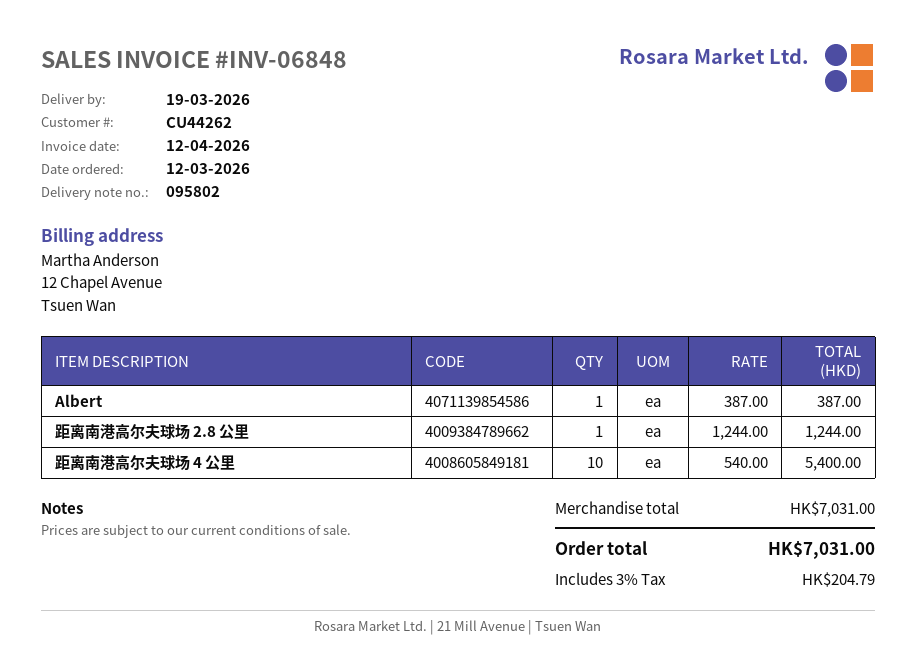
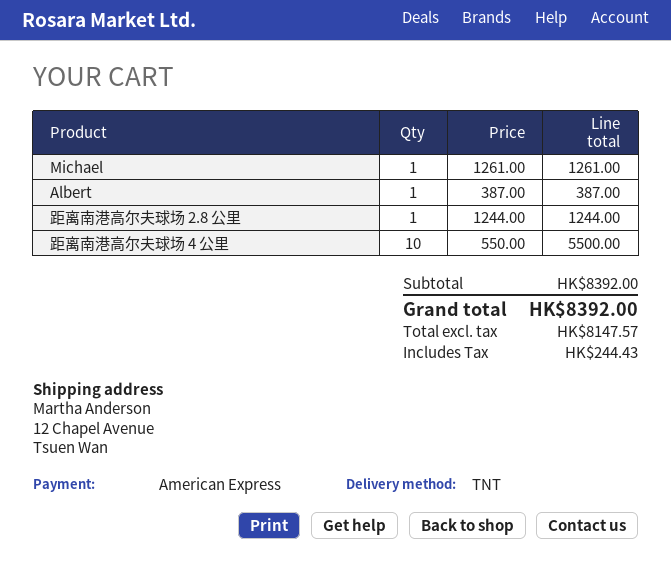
距离南港高尔夫球场 4 公里: 10 x 540.00 = 5400.00 -> 10 x 550.00 = 5500.00
Michael: none -> 1 x 1261.00 = 1261.00
subtotal: 7031.00 -> 8392.00
tax: 204.79 -> 244.43
total: 7031.00 -> 8392.00

